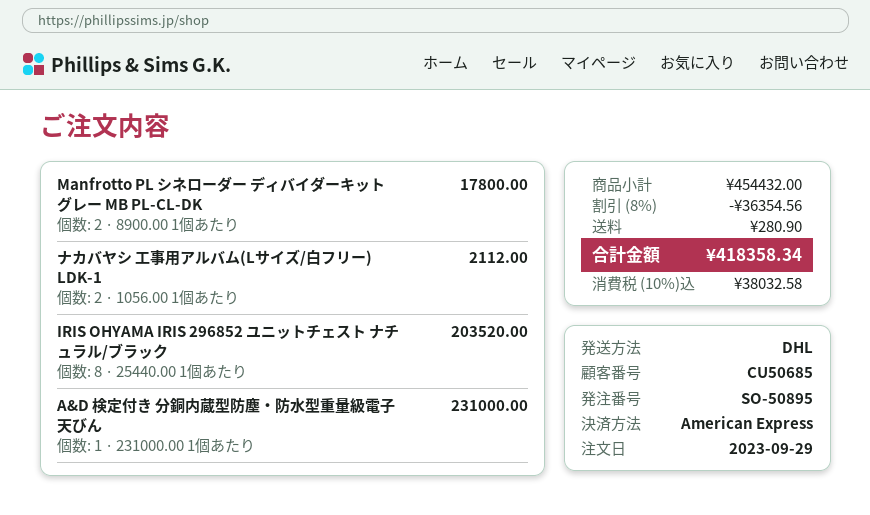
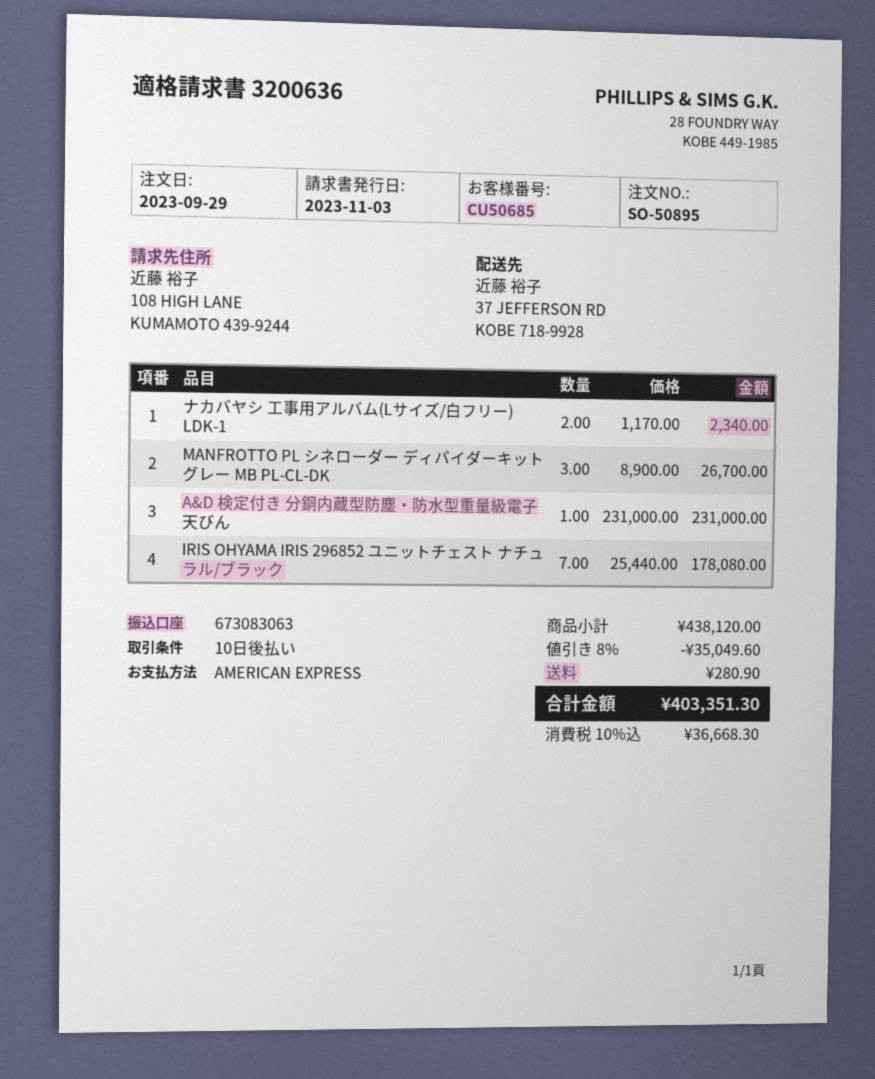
Manfrotto PL シネローダー ディバイダーキット グレー MB PL-CL-DK: 2 x 8900.00 = 17800.00 -> 3 x 8900.00 = 26700.00
ナカバヤシ 工事用アルバム(Lサイズ/白フリー) LDK-1: 2 x 1056.00 = 2112.00 -> 2 x 1170.00 = 2340.00
IRIS OHYAMA IRIS 296852 ユニットチェスト ナチュラル/ブラック: 8 x 25440.00 = 203520.00 -> 7 x 25440.00 = 178080.00
subtotal: 454432.00 -> 438120.00
discount: 8% = 36354.56 -> 8% = 35049.60
tax: 10% = 38032.58 -> 10% = 36668.30
total: 418358.34 -> 403351.30

